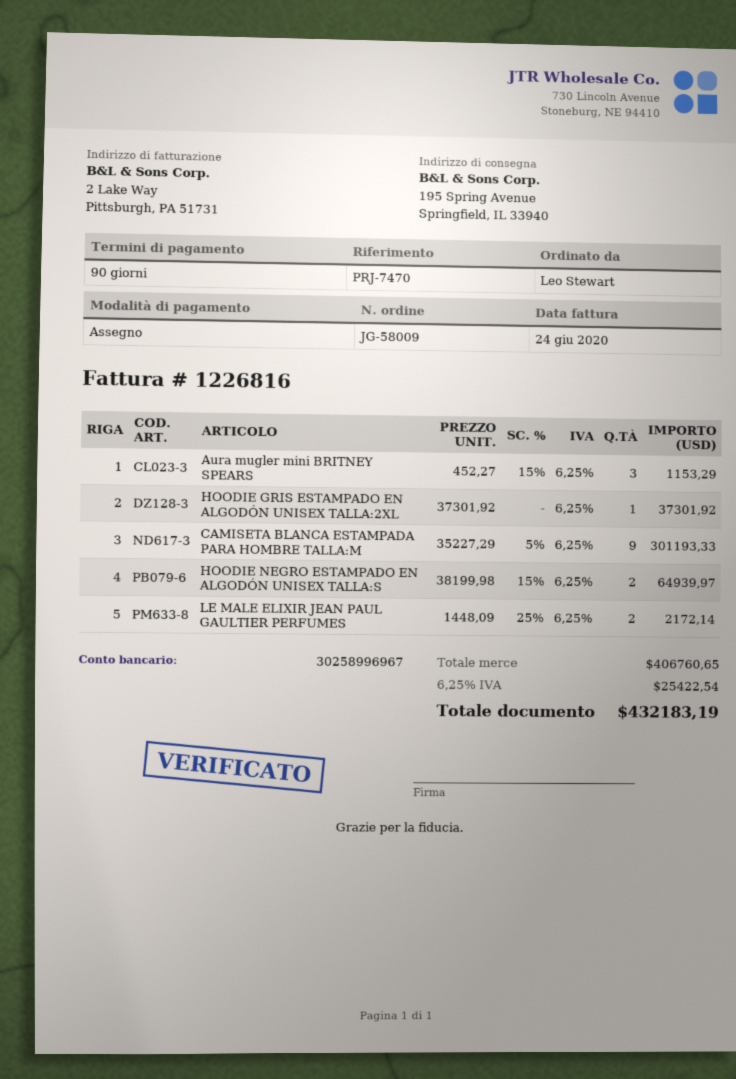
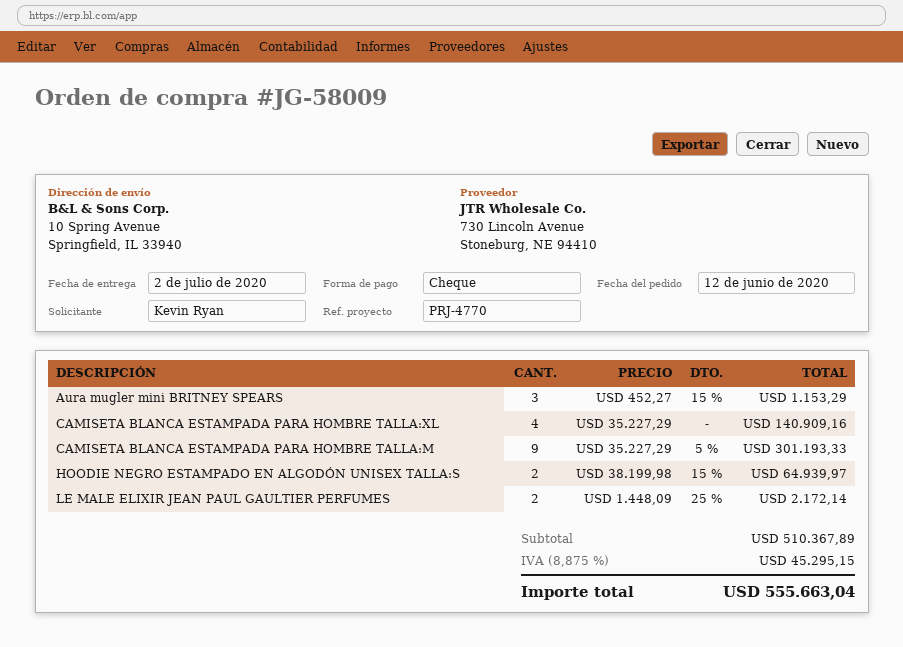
reference: PRJ-7470 -> PRJ-4770
ordered by: Leo Stewart -> Kevin Ryan
ship to: 195 Spring Avenue, Springfield, IL 33940 -> 10 Spring Avenue, Springfield, IL 33940
HOODIE GRIS ESTAMPADO EN ALGODÓN UNISEX TALLA:2XL: 1 x 37301.92 = 37301.92 -> none
CAMISETA BLANCA ESTAMPADA PARA HOMBRE TALLA:XL: none -> 4 x 35227.29 = 140909.16
subtotal: 406760.65 -> 510367.89
tax: 6.25% = 25422.54 -> 8.875% = 45295.15
total: 432183.19 -> 555663.04

